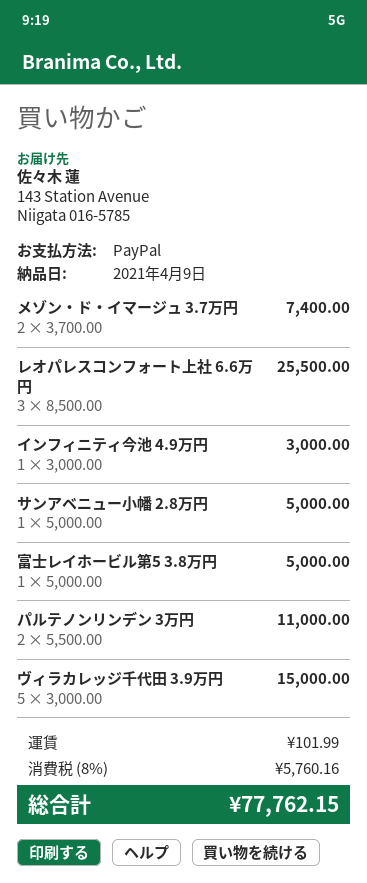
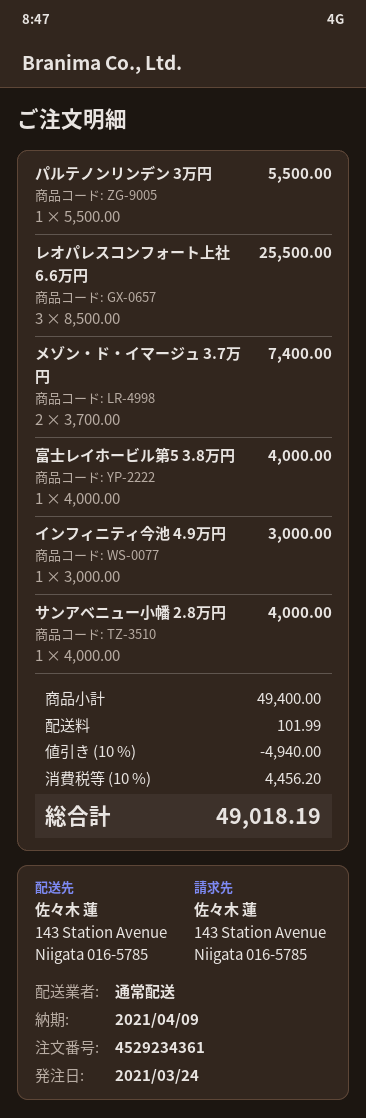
サンアベニュー小幡 2.8万円: 1 x 5000.00 = 5000.00 -> 1 x 4000.00 = 4000.00
富士レイホービル第5 3.8万円: 1 x 5000.00 = 5000.00 -> 1 x 4000.00 = 4000.00
パルテノンリンデン 3万円: 2 x 5500.00 = 11000.00 -> 1 x 5500.00 = 5500.00
ヴィラカレッジ千代田 3.9万円: 5 x 3000.00 = 15000.00 -> none
discount: none -> 10% = 4940.00
tax: 8% = 5760.16 -> 10% = 4456.20
total: 77762.15 -> 49018.19

